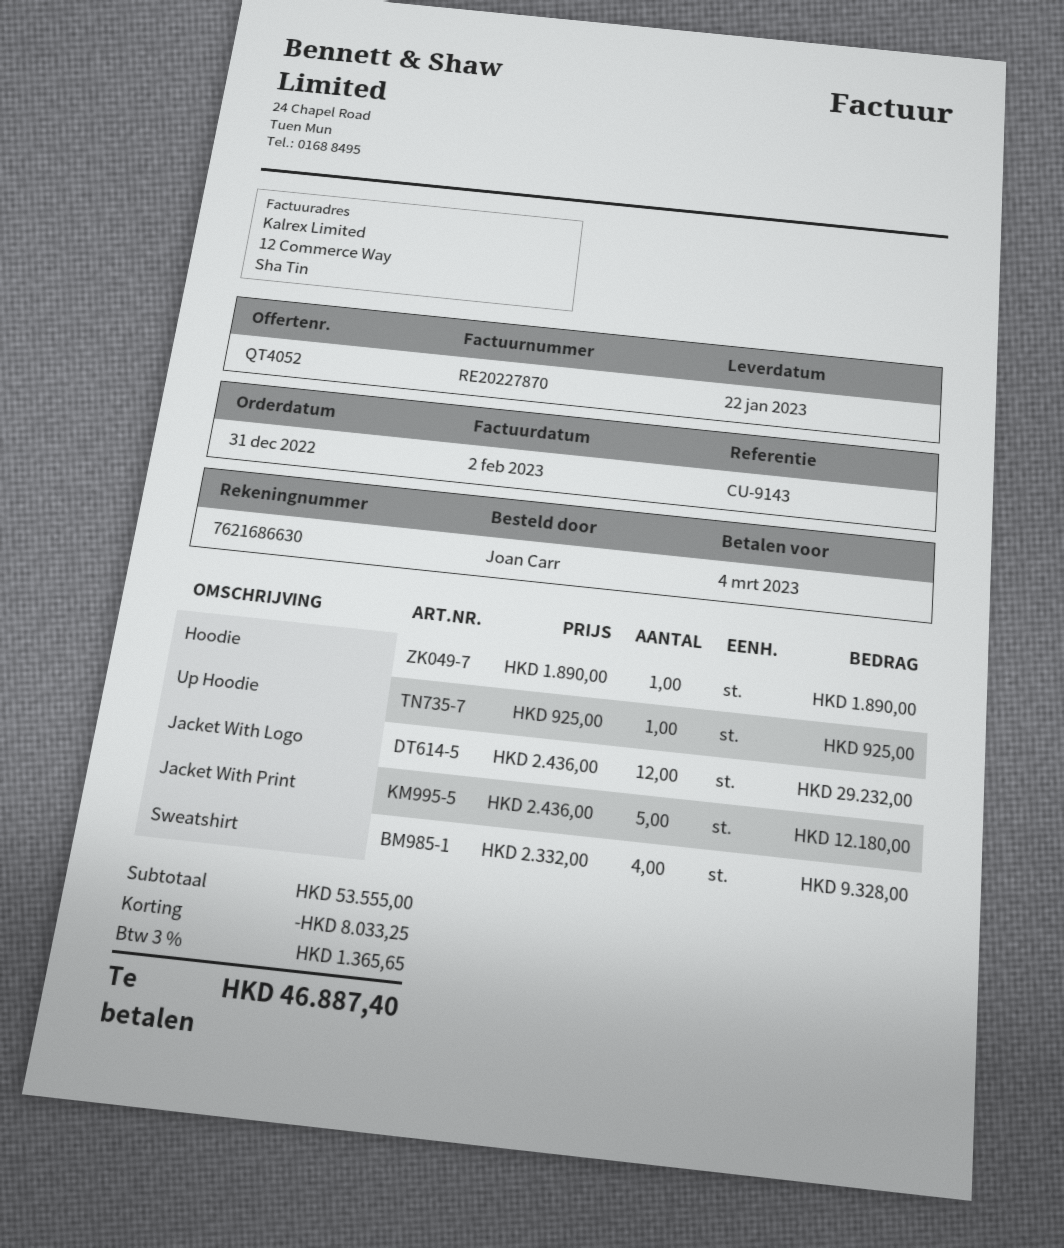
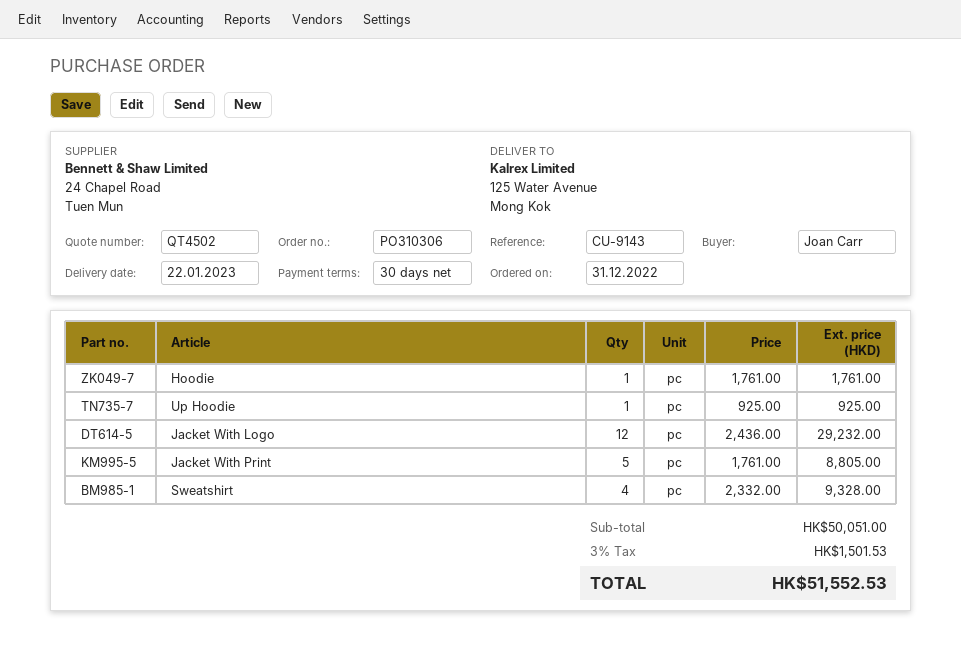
quote number: QT4052 -> QT4502
Hoodie: 1 x 1890.00 = 1890.00 -> 1 x 1761.00 = 1761.00
Jacket With Print: 5 x 2436.00 = 12180.00 -> 5 x 1761.00 = 8805.00
subtotal: 53555.00 -> 50051.00
discount: 8033.25 -> none
tax: 3% = 1365.65 -> 3% = 1501.53
total: 46887.40 -> 51552.53

